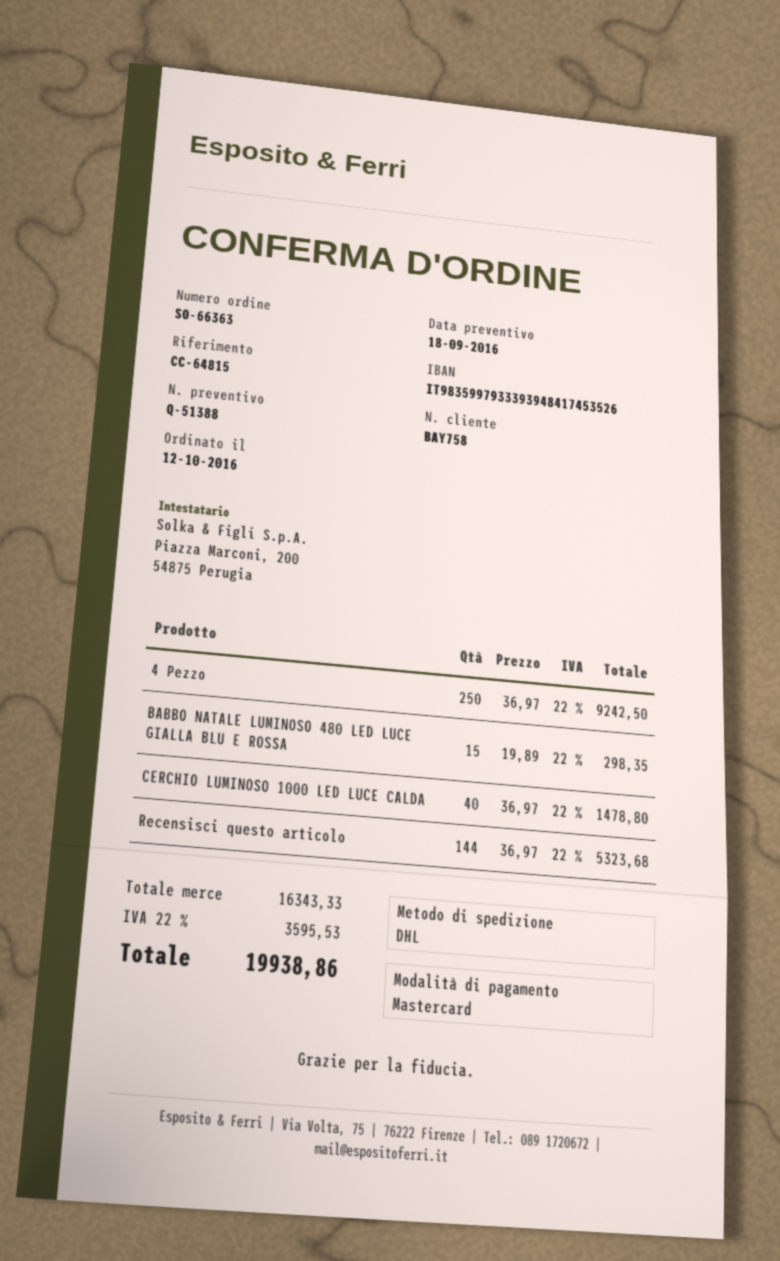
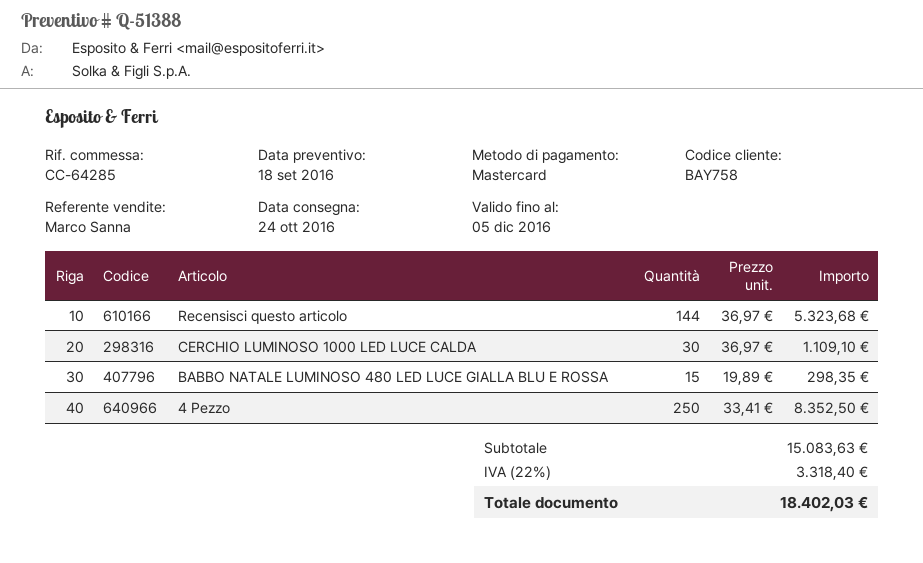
reference: CC-64815 -> CC-64285
4 Pezzo: 250 x 36.97 = 9242.50 -> 250 x 33.41 = 8352.50
CERCHIO LUMINOSO 1000 LED LUCE CALDA: 40 x 36.97 = 1478.80 -> 30 x 36.97 = 1109.10
subtotal: 16343.33 -> 15083.63
tax: 22% = 3595.53 -> 22% = 3318.40
total: 19938.86 -> 18402.03

